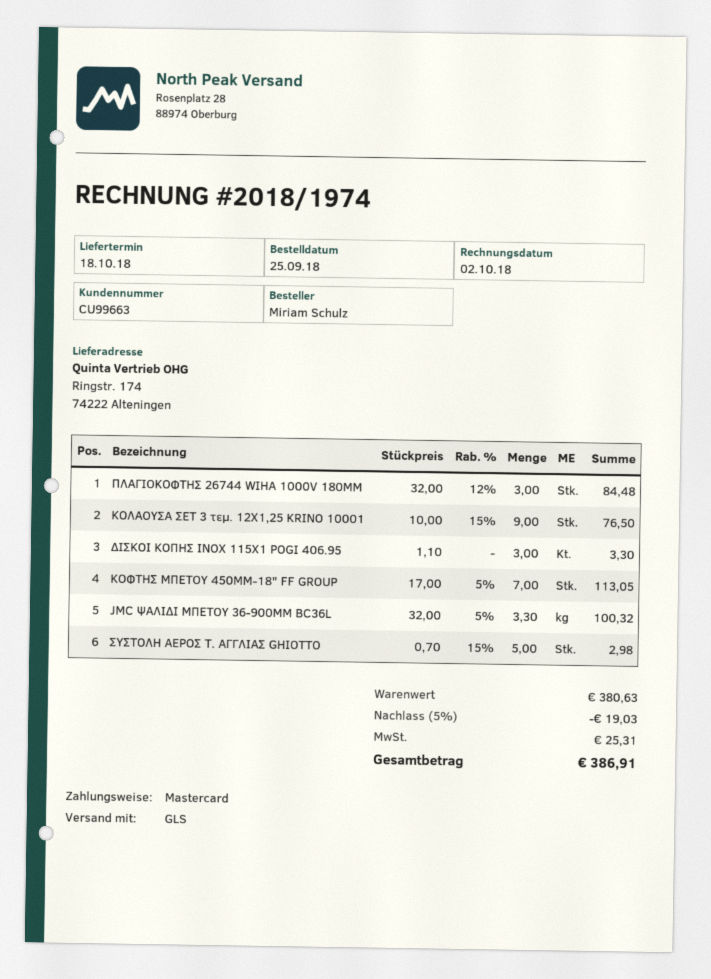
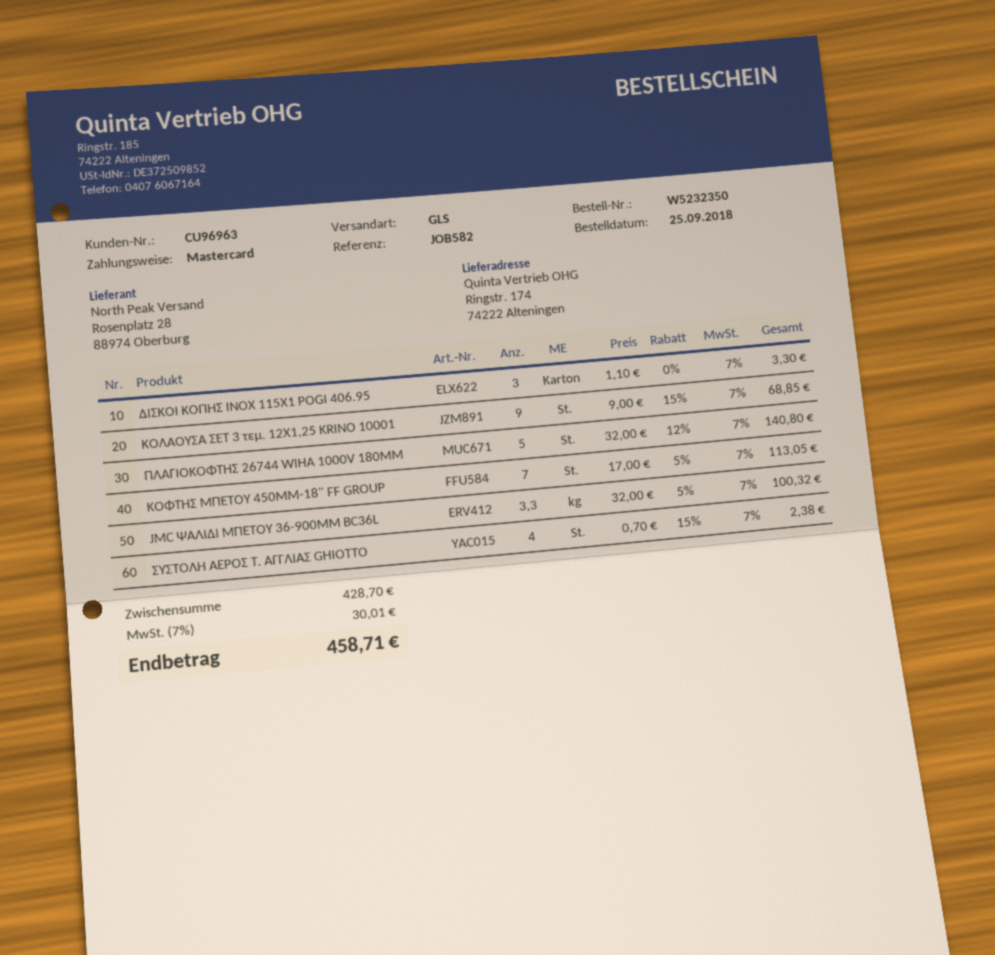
customer number: CU99663 -> CU96963
ΠΛΑΓΙΟΚΟΦΤΗΣ 26744 WIHA 1000V 180ΜΜ: 3 x 32.00 - 12% = 84.48 -> 5 x 32.00 - 12% = 140.80
ΚΟΛΑΟΥΣΑ ΣΕΤ 3 τεμ. 12Χ1,25 KRINO 10001: 9 x 10.00 - 15% = 76.50 -> 9 x 9.00 - 15% = 68.85
ΣΥΣΤΟΛΗ ΑΕΡΟΣ Τ. ΑΓΓΛΙΑΣ GHIOTTO: 5 x 0.70 - 15% = 2.98 -> 4 x 0.70 - 15% = 2.38
subtotal: 380.63 -> 428.70
discount: 5% = 19.03 -> none
tax: 25.31 -> 30.01
total: 386.91 -> 458.71

